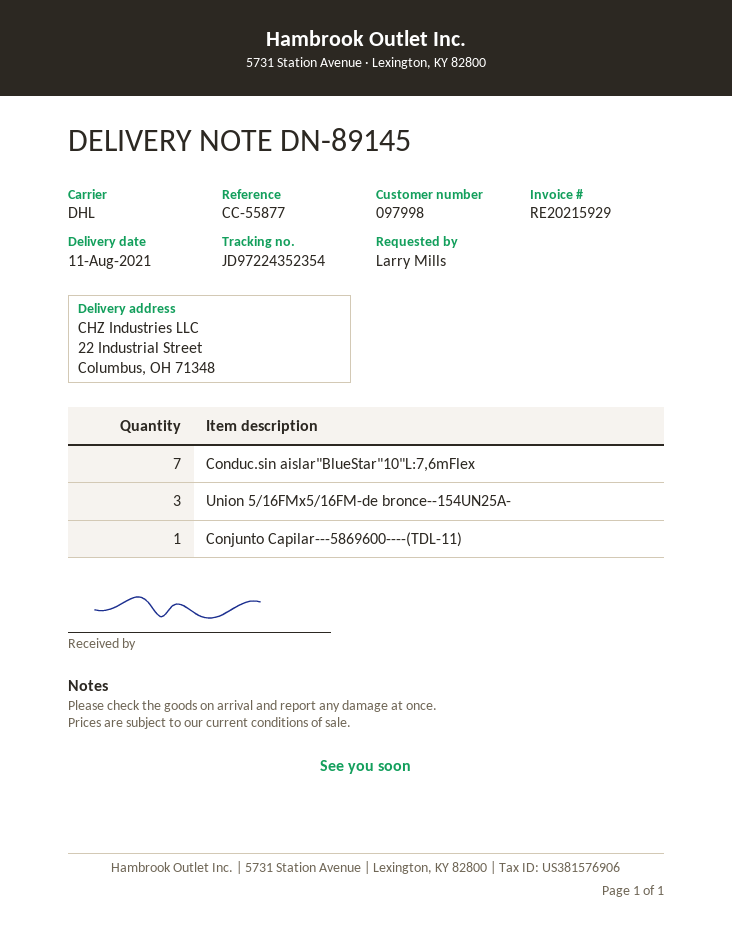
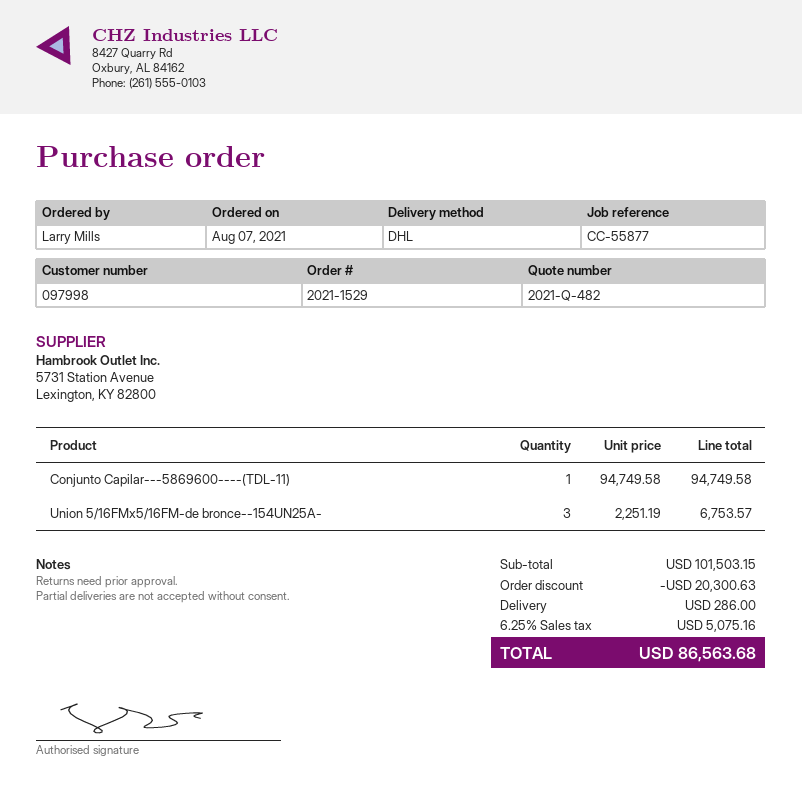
Conduc.sin aislar"BlueStar"10"L:7,6mFlex: 7 -> none

